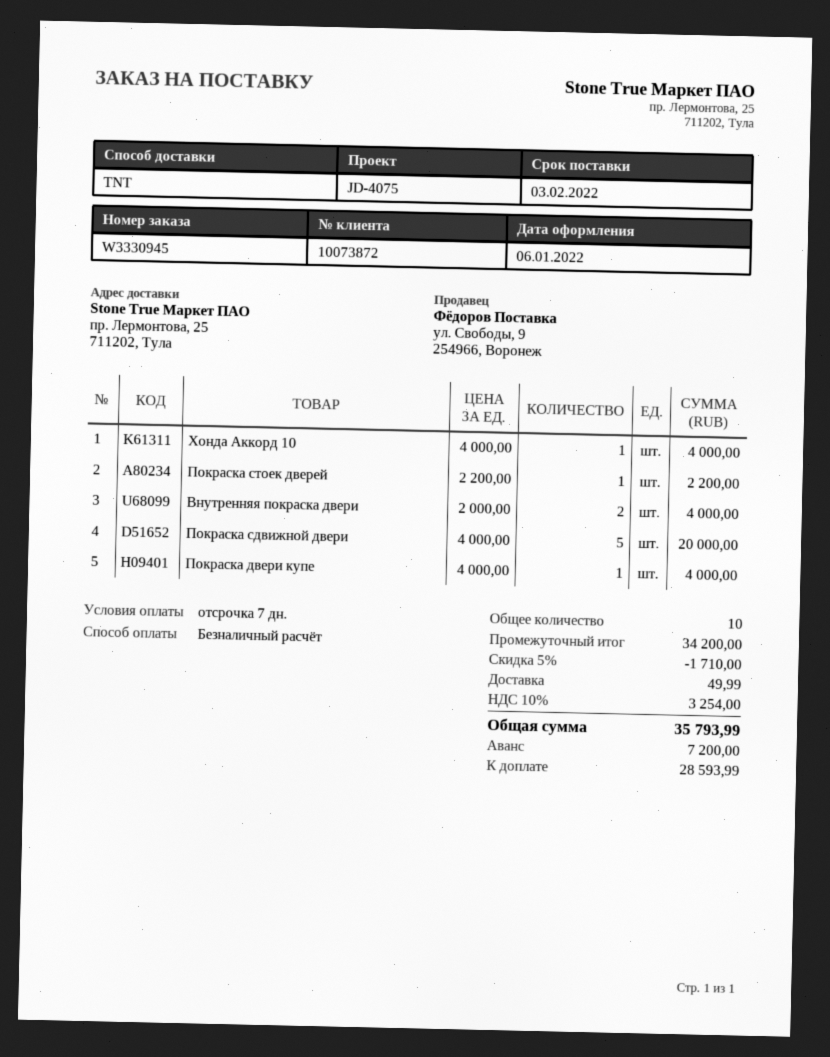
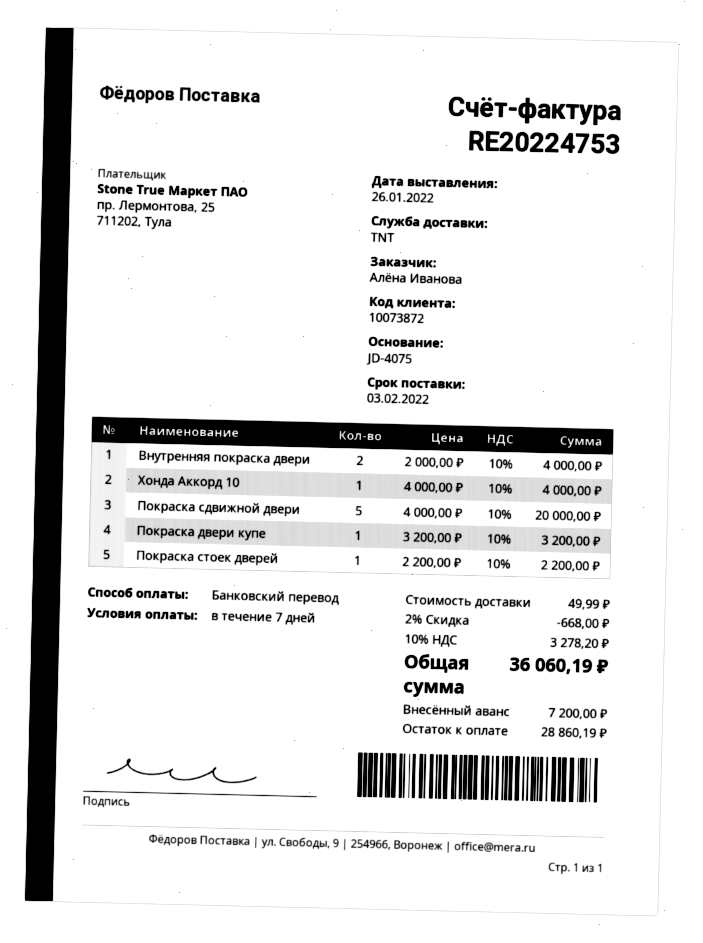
Покраска двери купе: 1 x 4000.00 = 4000.00 -> 1 x 3200.00 = 3200.00
discount: 5% = 1710.00 -> 2% = 668.00
tax: 10% = 3254.00 -> 10% = 3278.20
total: 35793.99 -> 36060.19
balance: 28593.99 -> 28860.19

